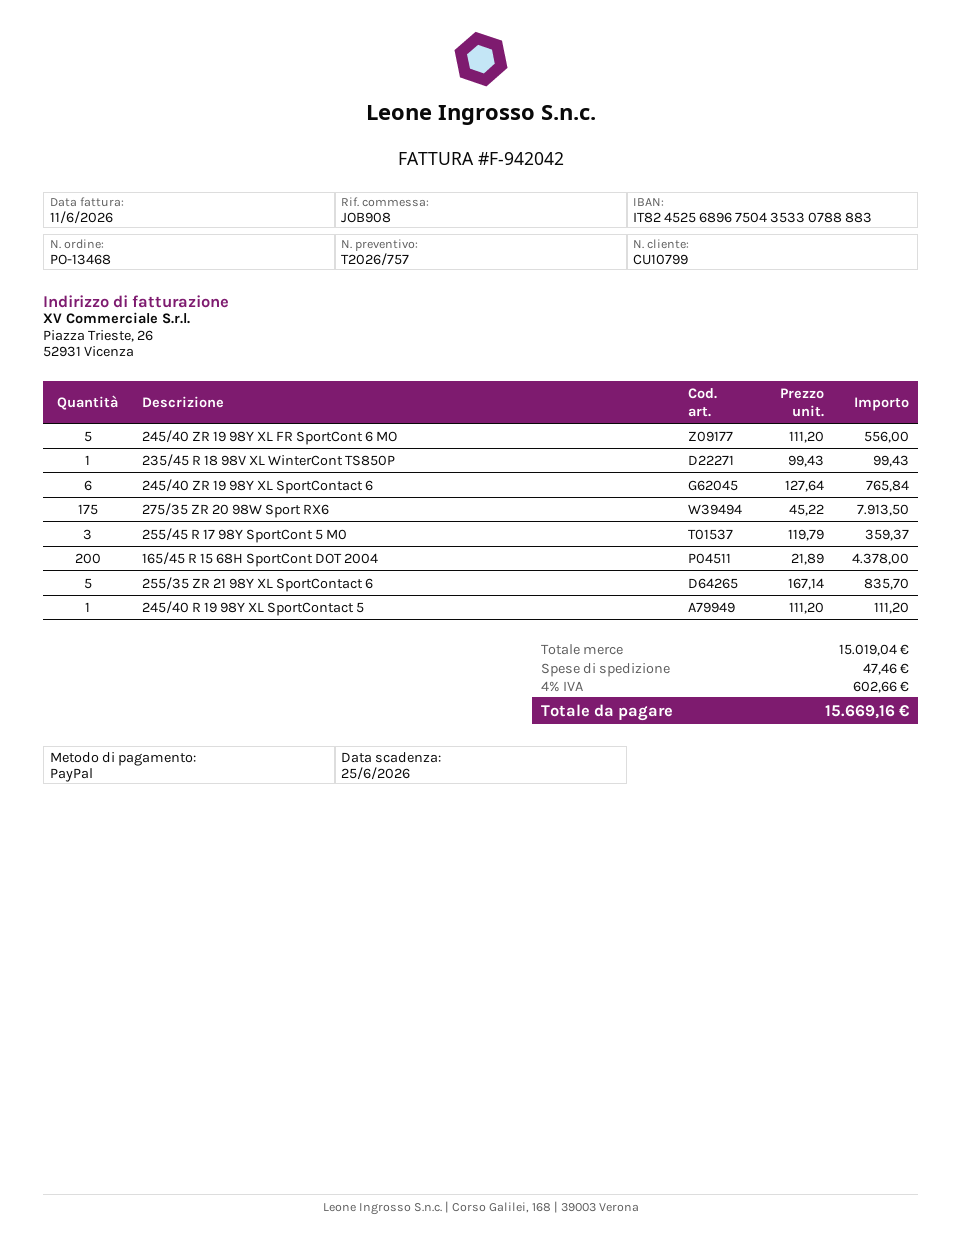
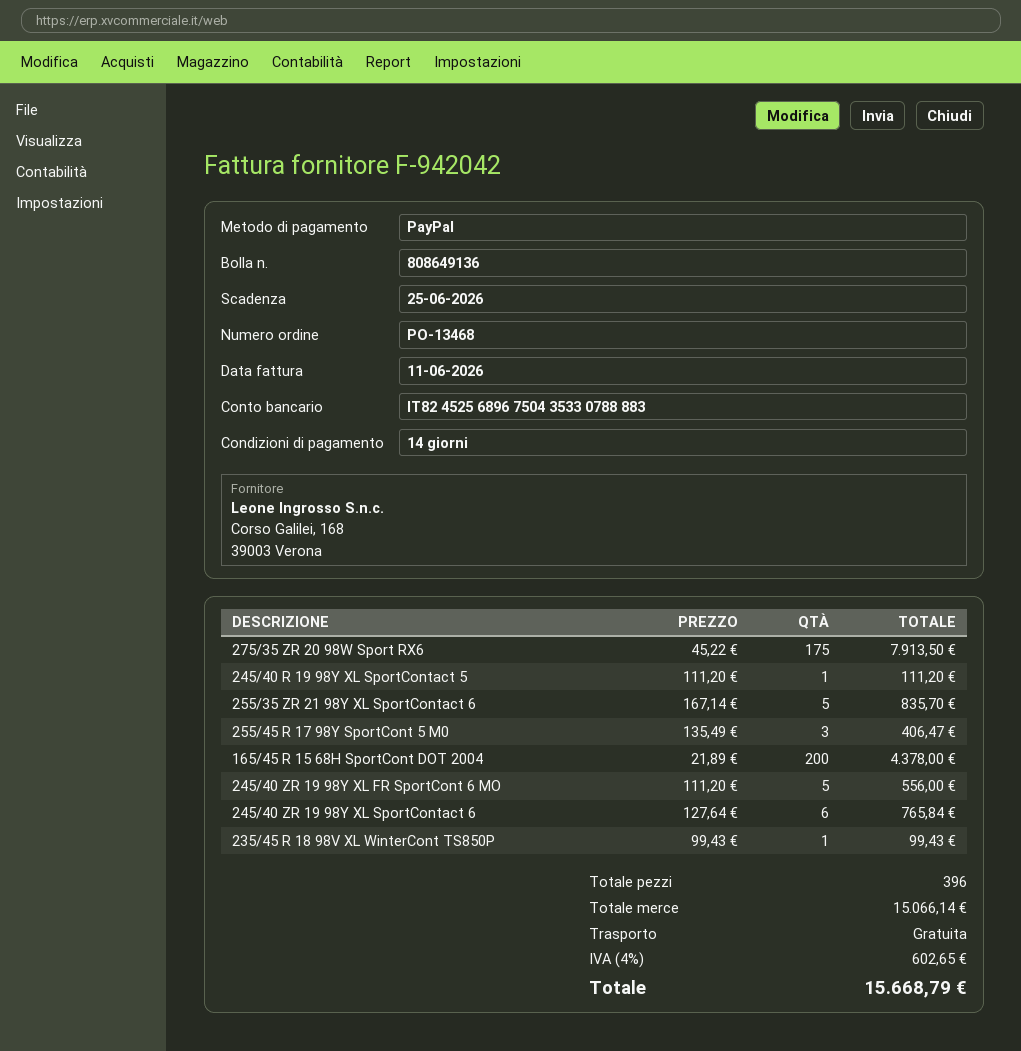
255/45 R 17 98Y SportCont 5 M0: 3 x 119.79 = 359.37 -> 3 x 135.49 = 406.47
subtotal: 15019.04 -> 15066.14
shipping: 47.46 -> 0.00
tax: 4% = 602.66 -> 4% = 602.65
total: 15669.16 -> 15668.79

